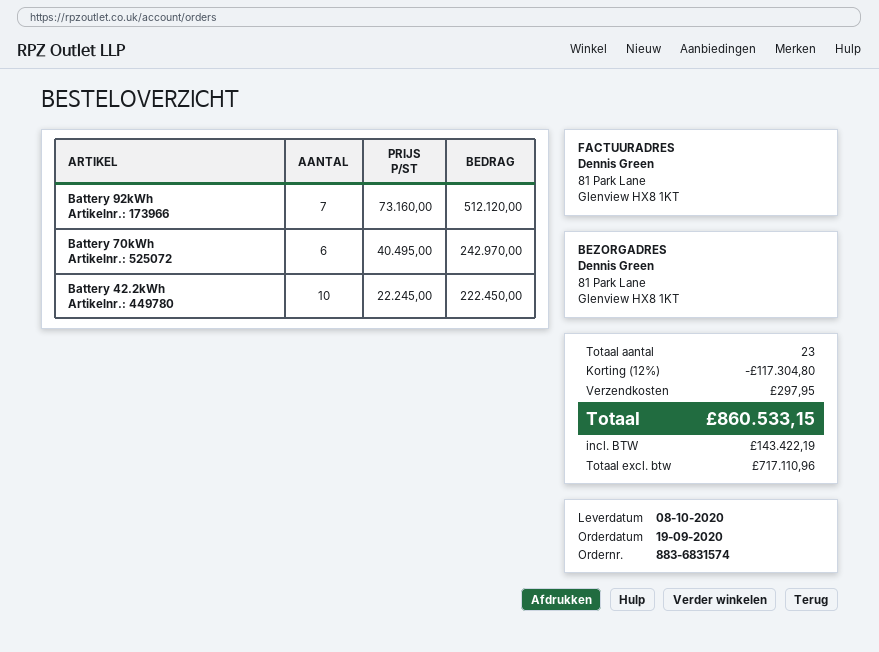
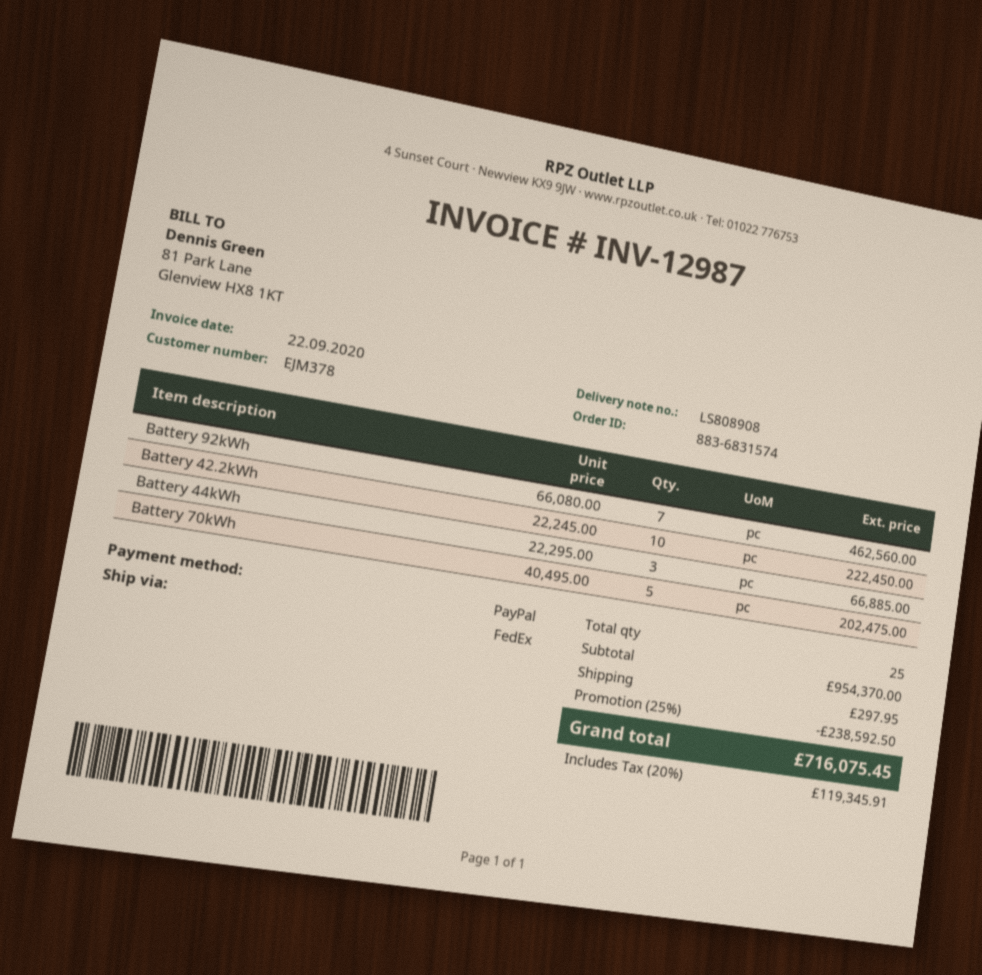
Battery 92kWh: 7 x 73160.00 = 512120.00 -> 7 x 66080.00 = 462560.00
Battery 70kWh: 6 x 40495.00 = 242970.00 -> 5 x 40495.00 = 202475.00
Battery 44kWh: none -> 3 x 22295.00 = 66885.00
total quantity: 23 -> 25
discount: 12% = 117304.80 -> 25% = 238592.50
tax: 143422.19 -> 119345.91
total: 860533.15 -> 716075.45

